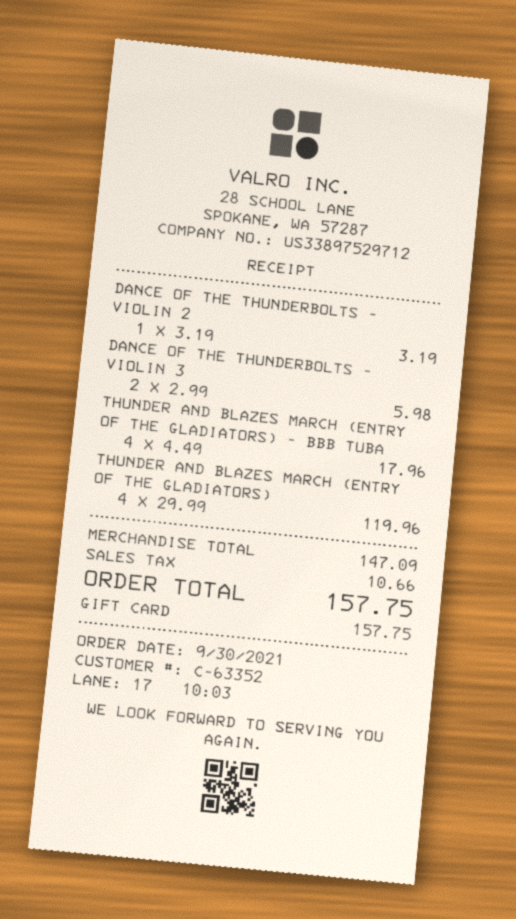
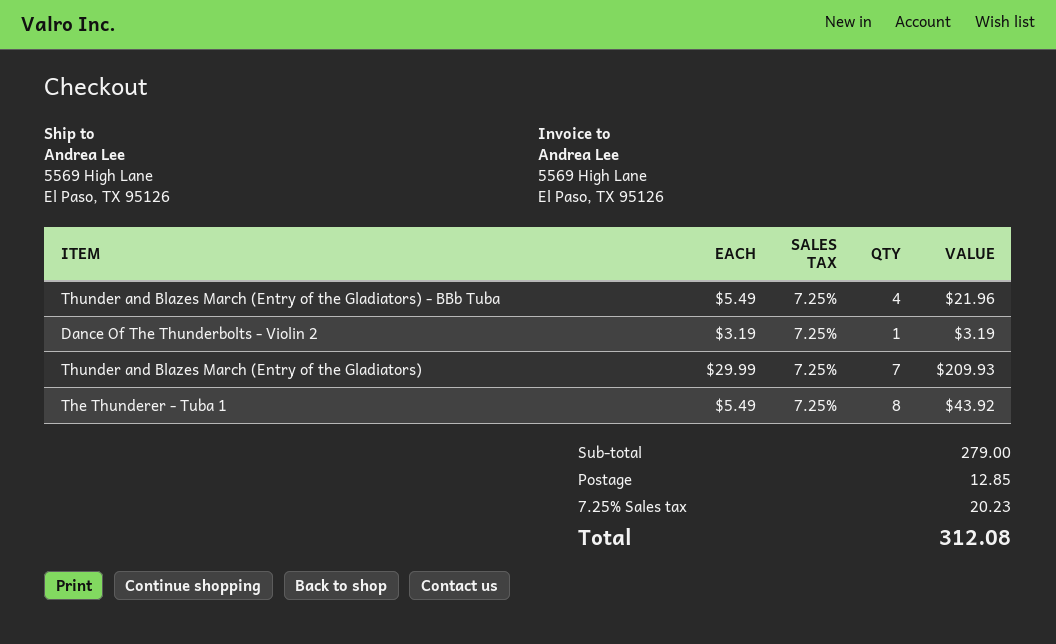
DANCE OF THE THUNDERBOLTS - VIOLIN 3: 2 x 2.99 = 5.98 -> none
THUNDER AND BLAZES MARCH (ENTRY OF THE GLADIATORS) - BBB TUBA: 4 x 4.49 = 17.96 -> 4 x 5.49 = 21.96
THUNDER AND BLAZES MARCH (ENTRY OF THE GLADIATORS): 4 x 29.99 = 119.96 -> 7 x 29.99 = 209.93
The Thunderer - Tuba 1: none -> 8 x 5.49 = 43.92
subtotal: 147.09 -> 279.00
shipping: none -> 12.85
tax: 10.66 -> 20.23
total: 157.75 -> 312.08

